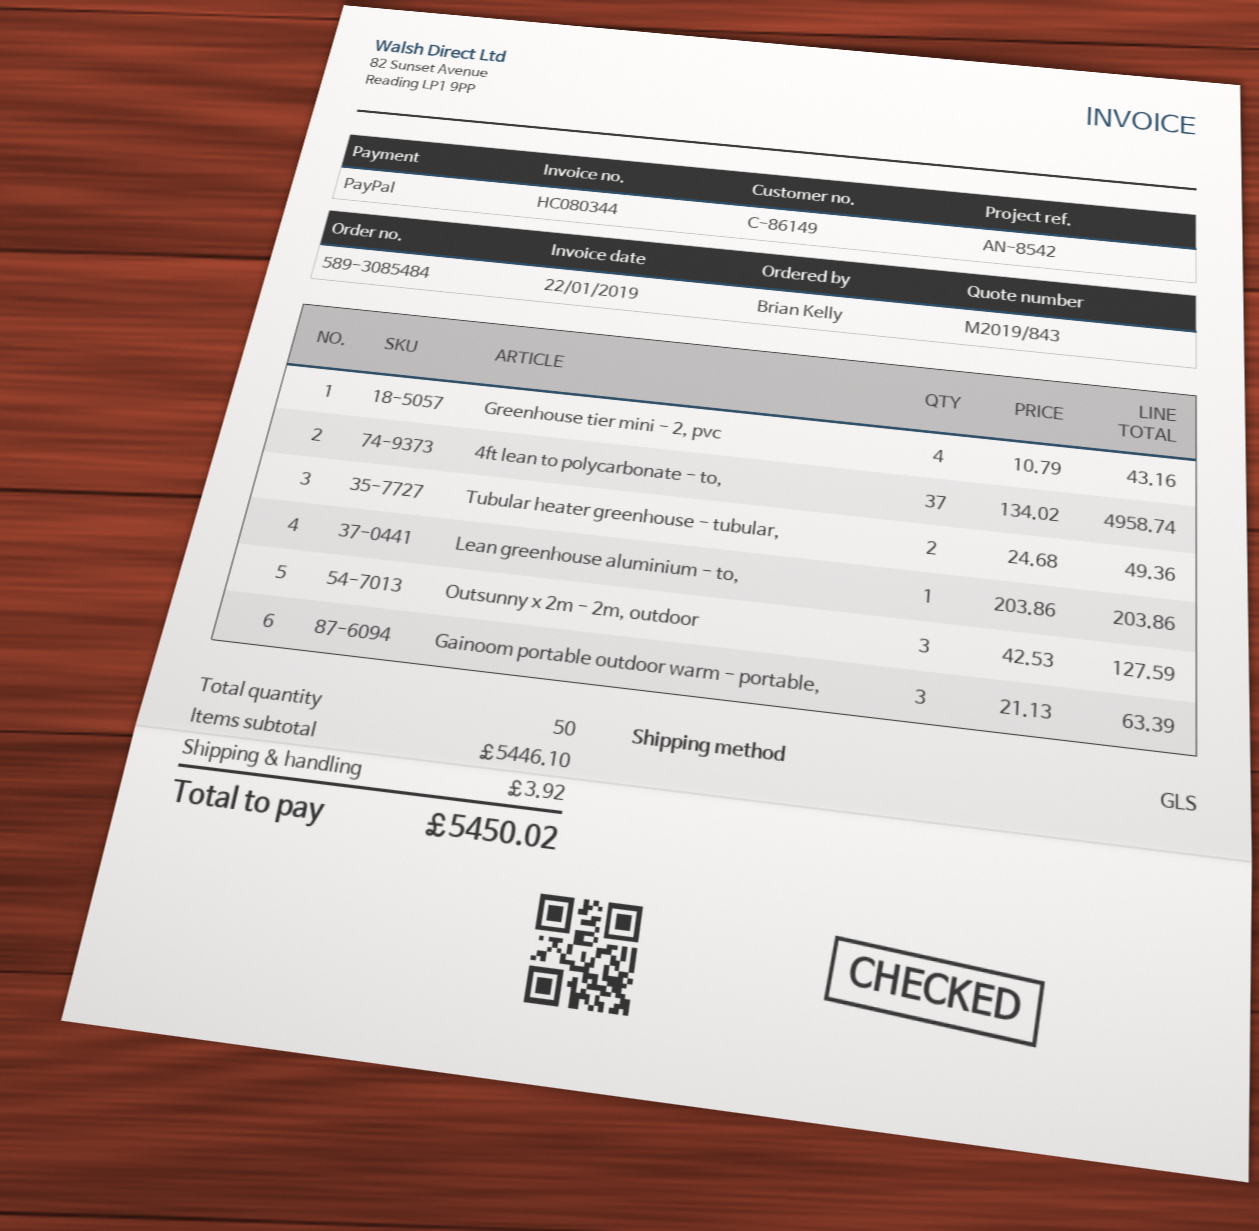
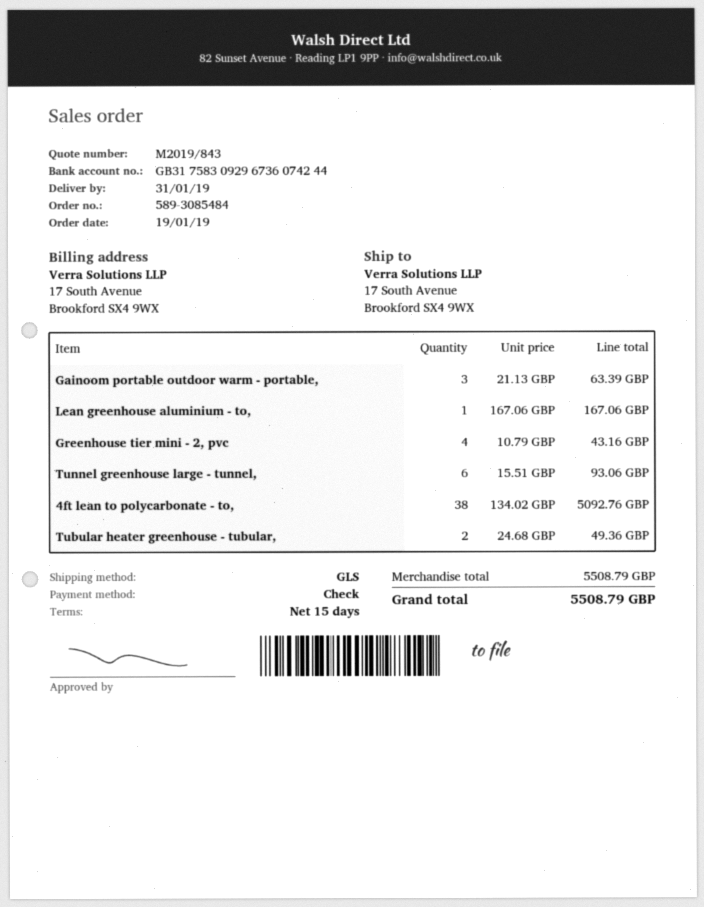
payment method: PayPal -> cheque
4ft lean to polycarbonate - to,: 37 x 134.02 = 4958.74 -> 38 x 134.02 = 5092.76
Lean greenhouse aluminium - to,: 1 x 203.86 = 203.86 -> 1 x 167.06 = 167.06
Outsunny x 2m - 2m, outdoor: 3 x 42.53 = 127.59 -> none
Tunnel greenhouse large - tunnel,: none -> 6 x 15.51 = 93.06
subtotal: 5446.10 -> 5508.79
shipping: 3.92 -> none
total: 5450.02 -> 5508.79

